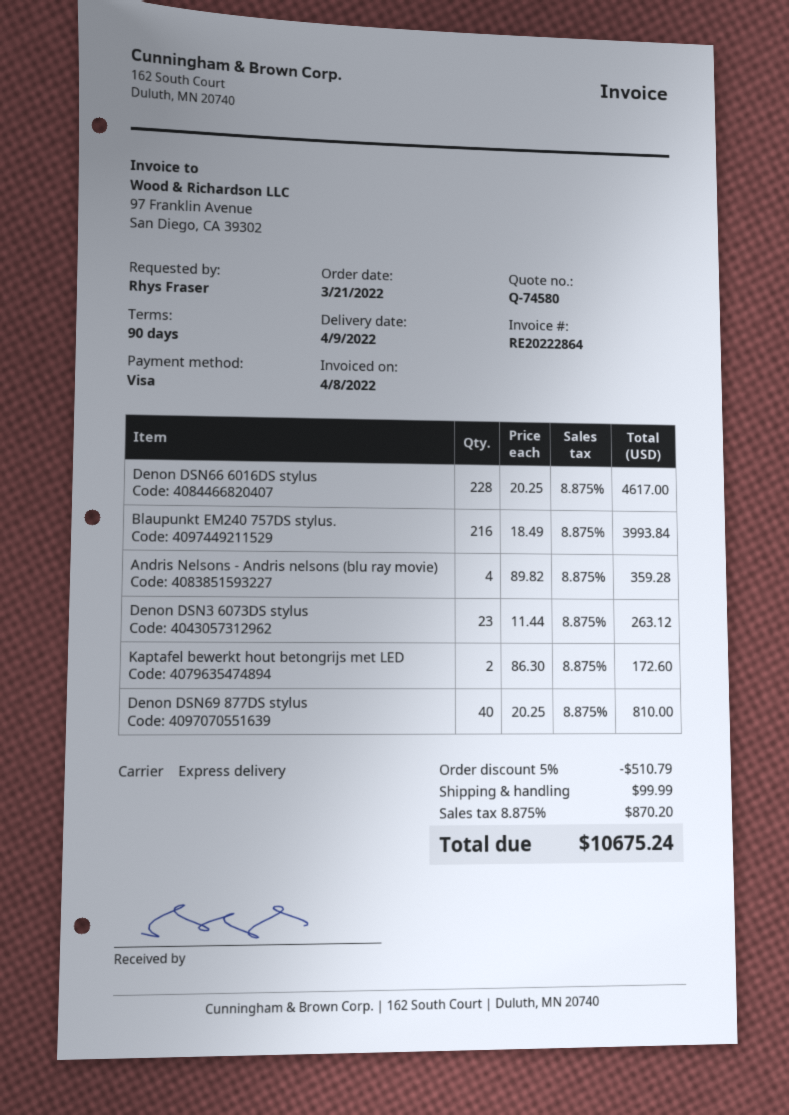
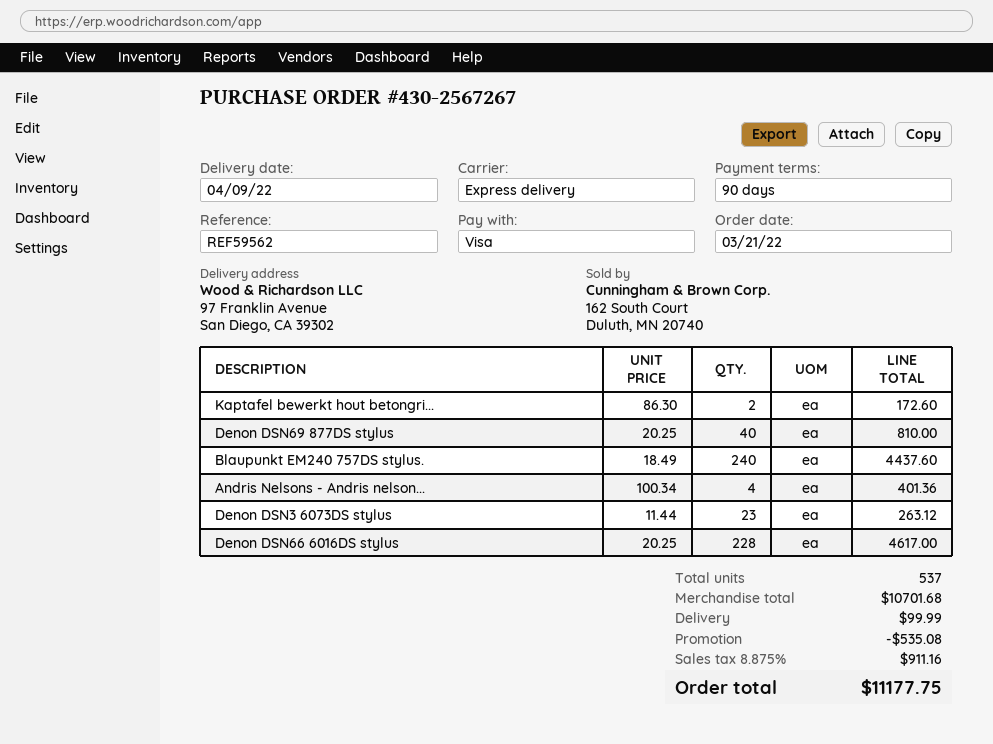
Blaupunkt EM240 757DS stylus.: 216 x 18.49 = 3993.84 -> 240 x 18.49 = 4437.60
Andris Nelsons - Andris nelsons (blu ray movie): 4 x 89.82 = 359.28 -> 4 x 100.34 = 401.36
discount: 510.79 -> 535.08
tax: 8.875% = 870.20 -> 8.875% = 911.16
total: 10675.24 -> 11177.75

